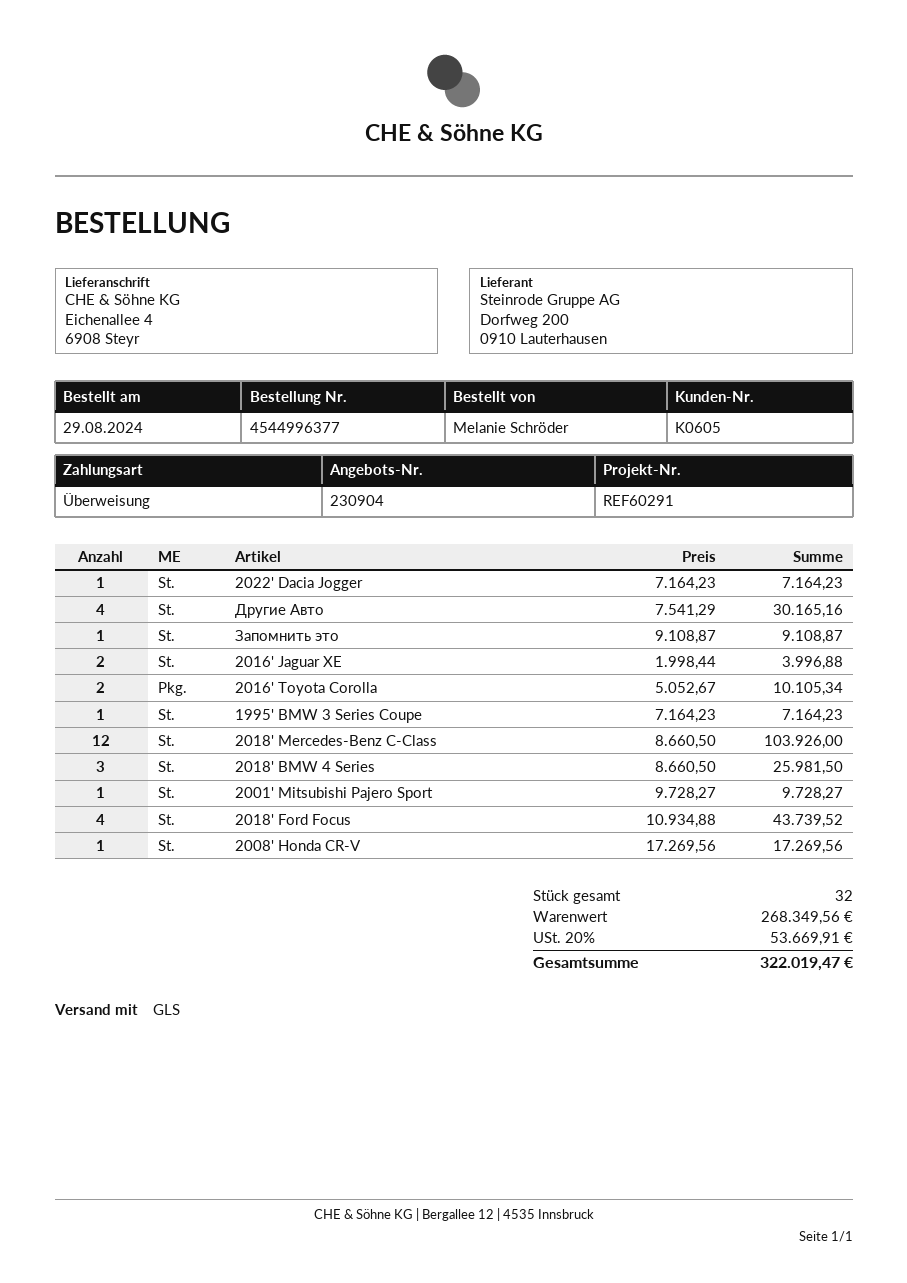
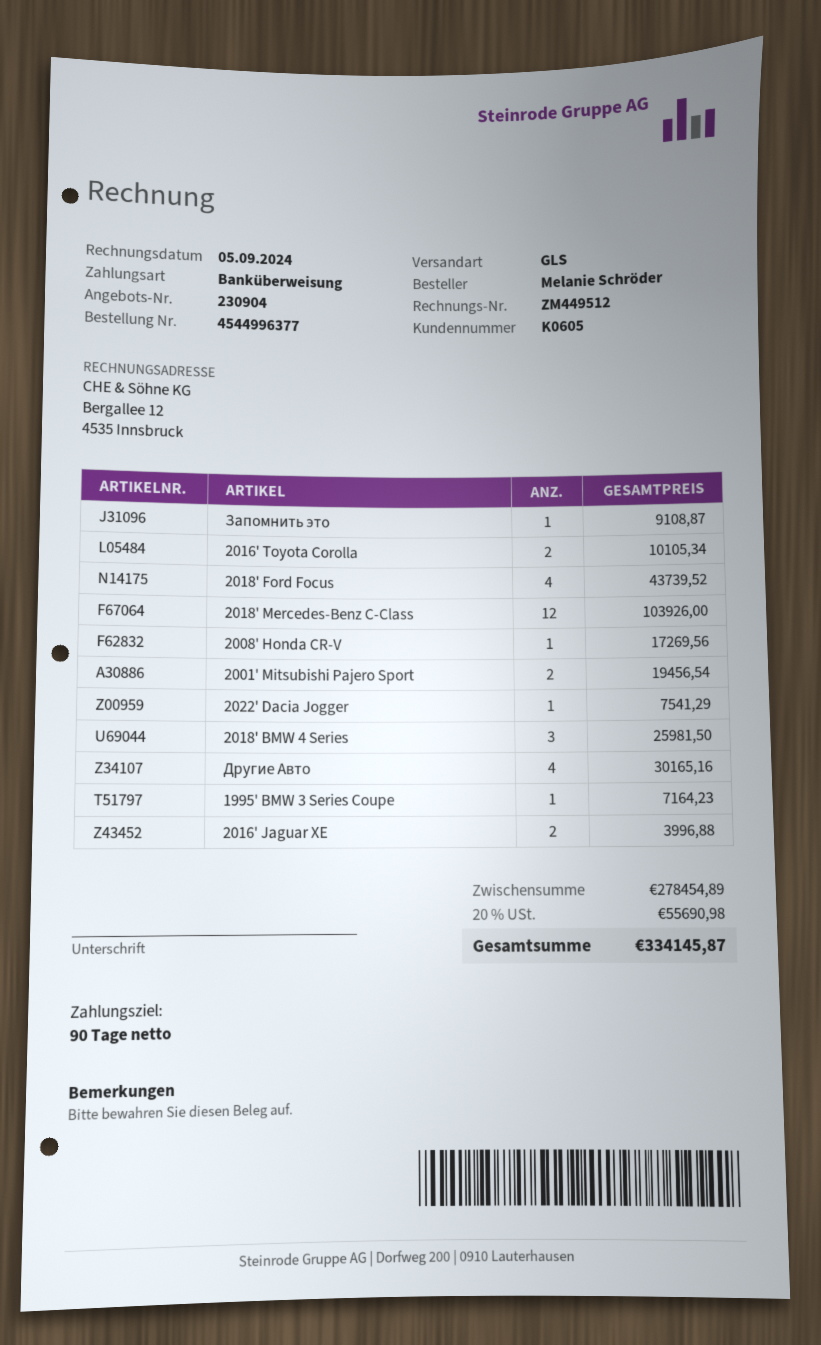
2022' Dacia Jogger: 1 for 7164.23 -> 1 for 7541.29
2001' Mitsubishi Pajero Sport: 1 for 9728.27 -> 2 for 19456.54
subtotal: 268349.56 -> 278454.89
tax: 20% = 53669.91 -> 20% = 55690.98
total: 322019.47 -> 334145.87

